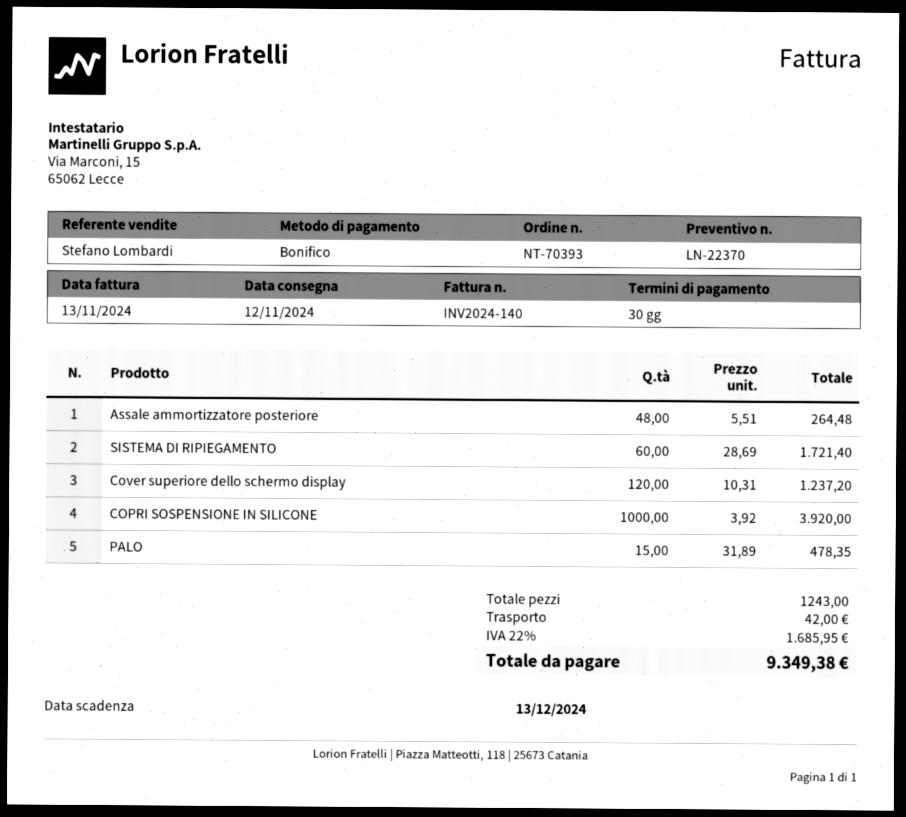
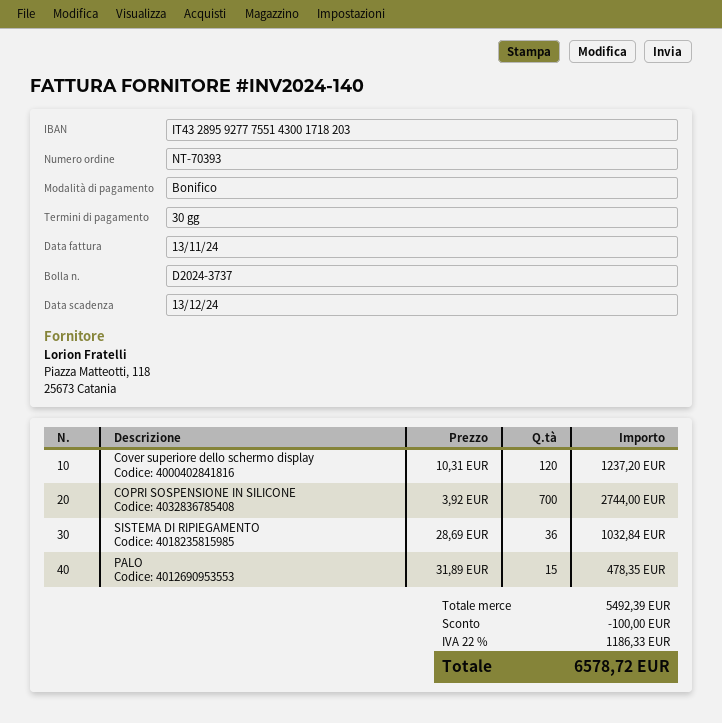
Assale ammortizzatore posteriore: 48 x 5.51 = 264.48 -> none
SISTEMA DI RIPIEGAMENTO: 60 x 28.69 = 1721.40 -> 36 x 28.69 = 1032.84
COPRI SOSPENSIONE IN SILICONE: 1000 x 3.92 = 3920.00 -> 700 x 3.92 = 2744.00
discount: none -> 100.00
shipping: 42.00 -> none
tax: 22% = 1685.95 -> 22% = 1186.33
total: 9349.38 -> 6578.72

